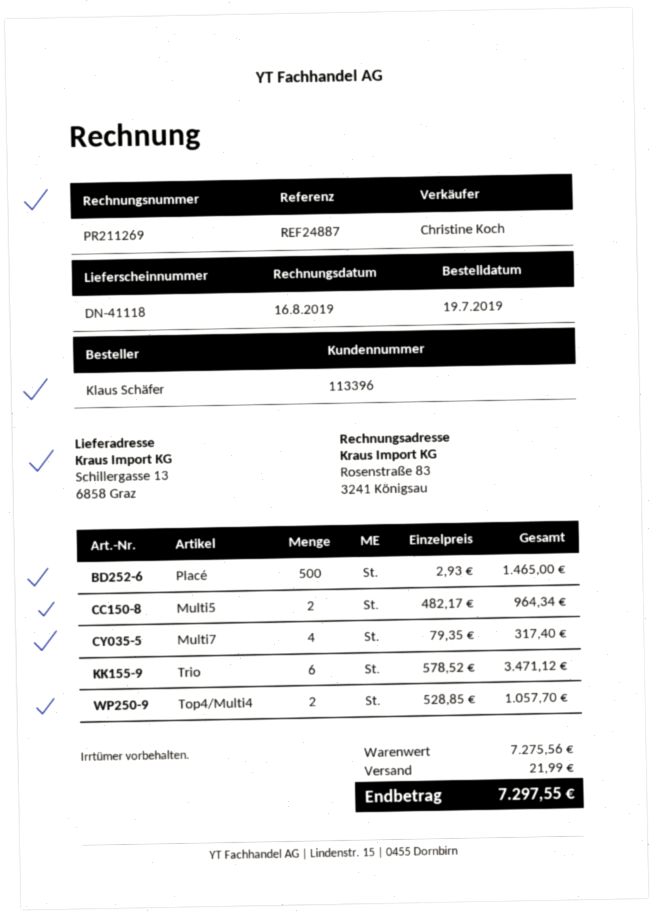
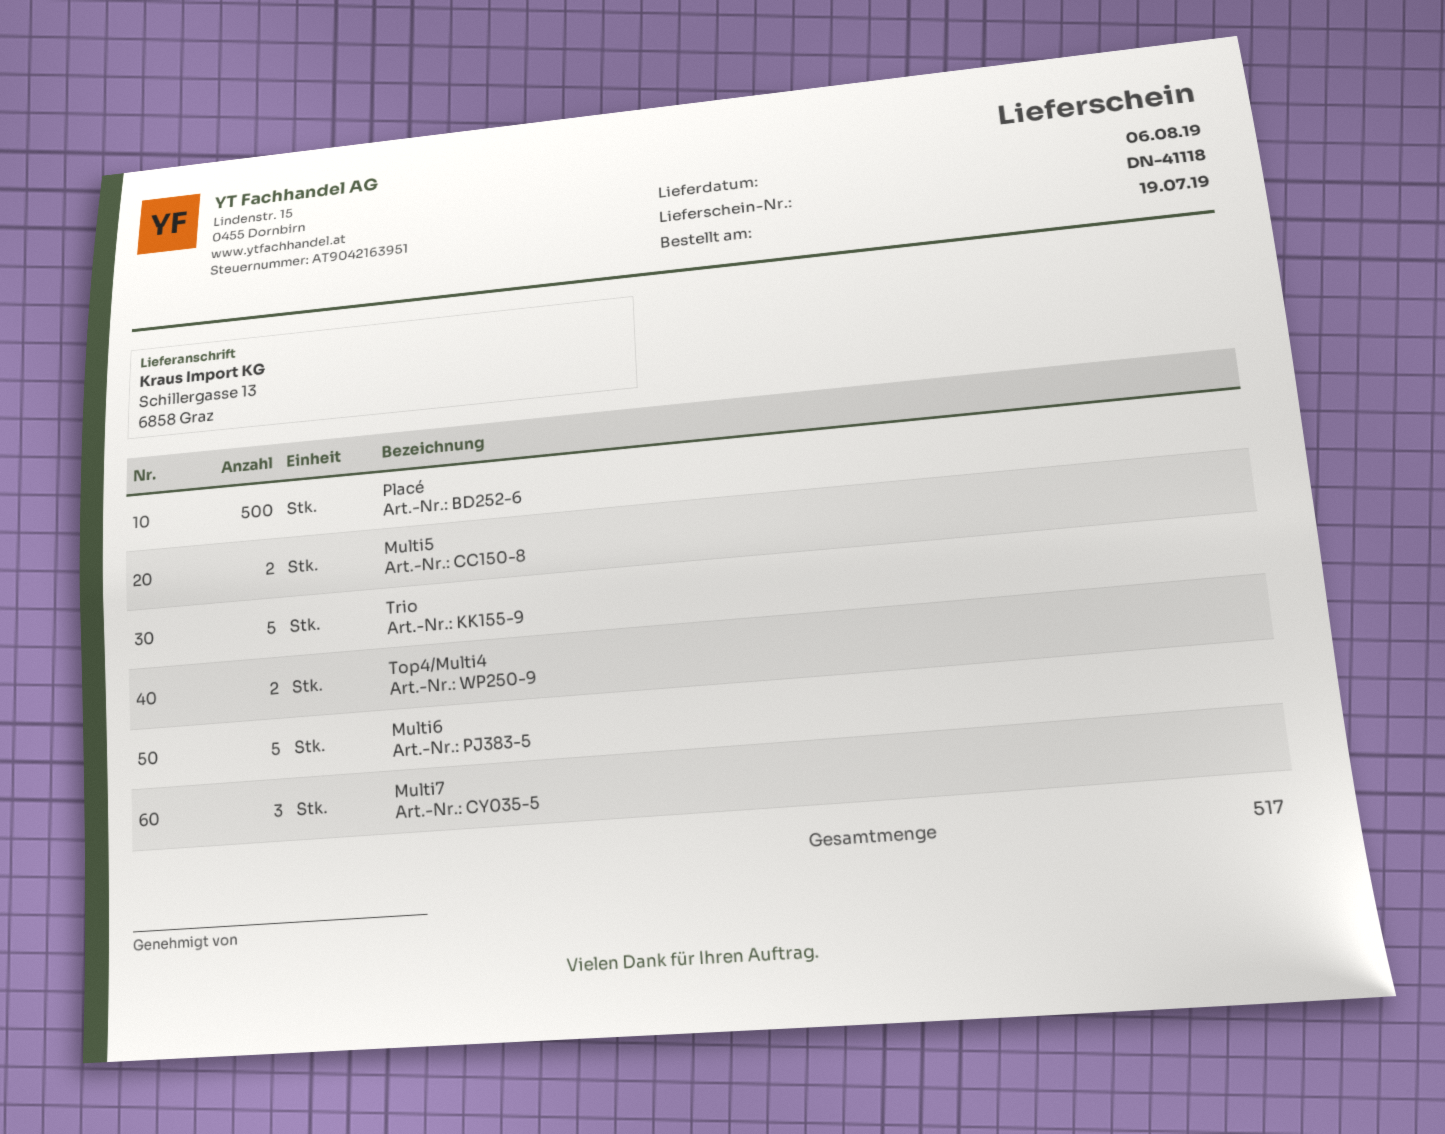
Multi7: 4 -> 3
Trio: 6 -> 5
Multi6: none -> 5

